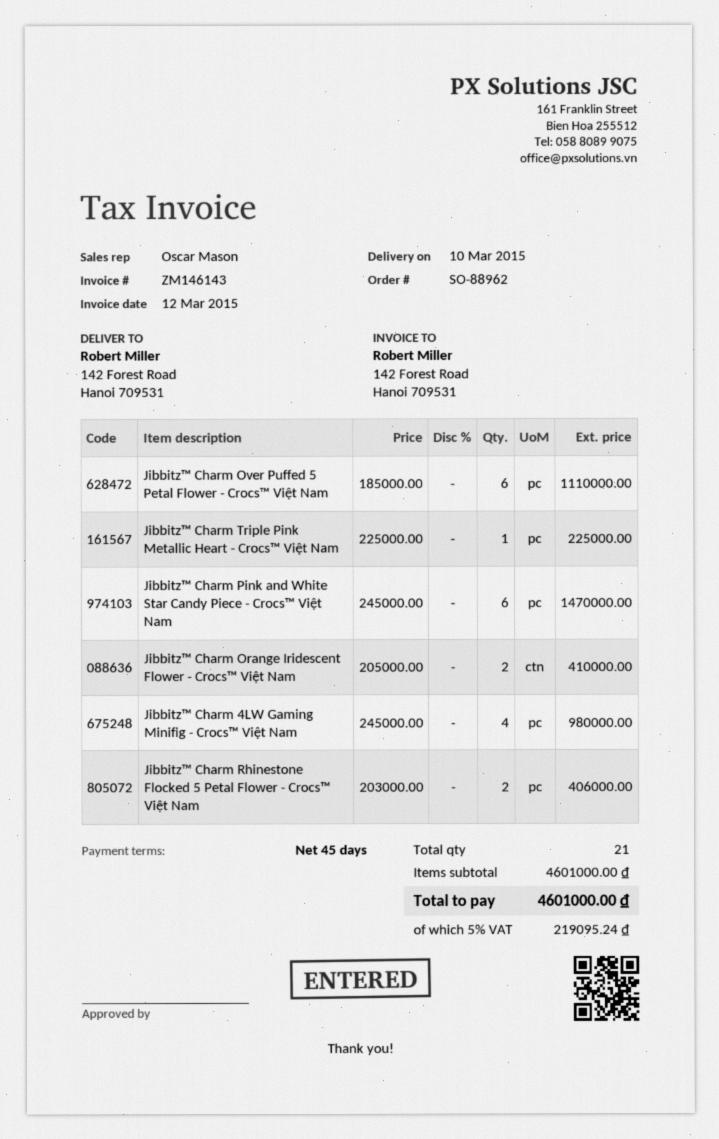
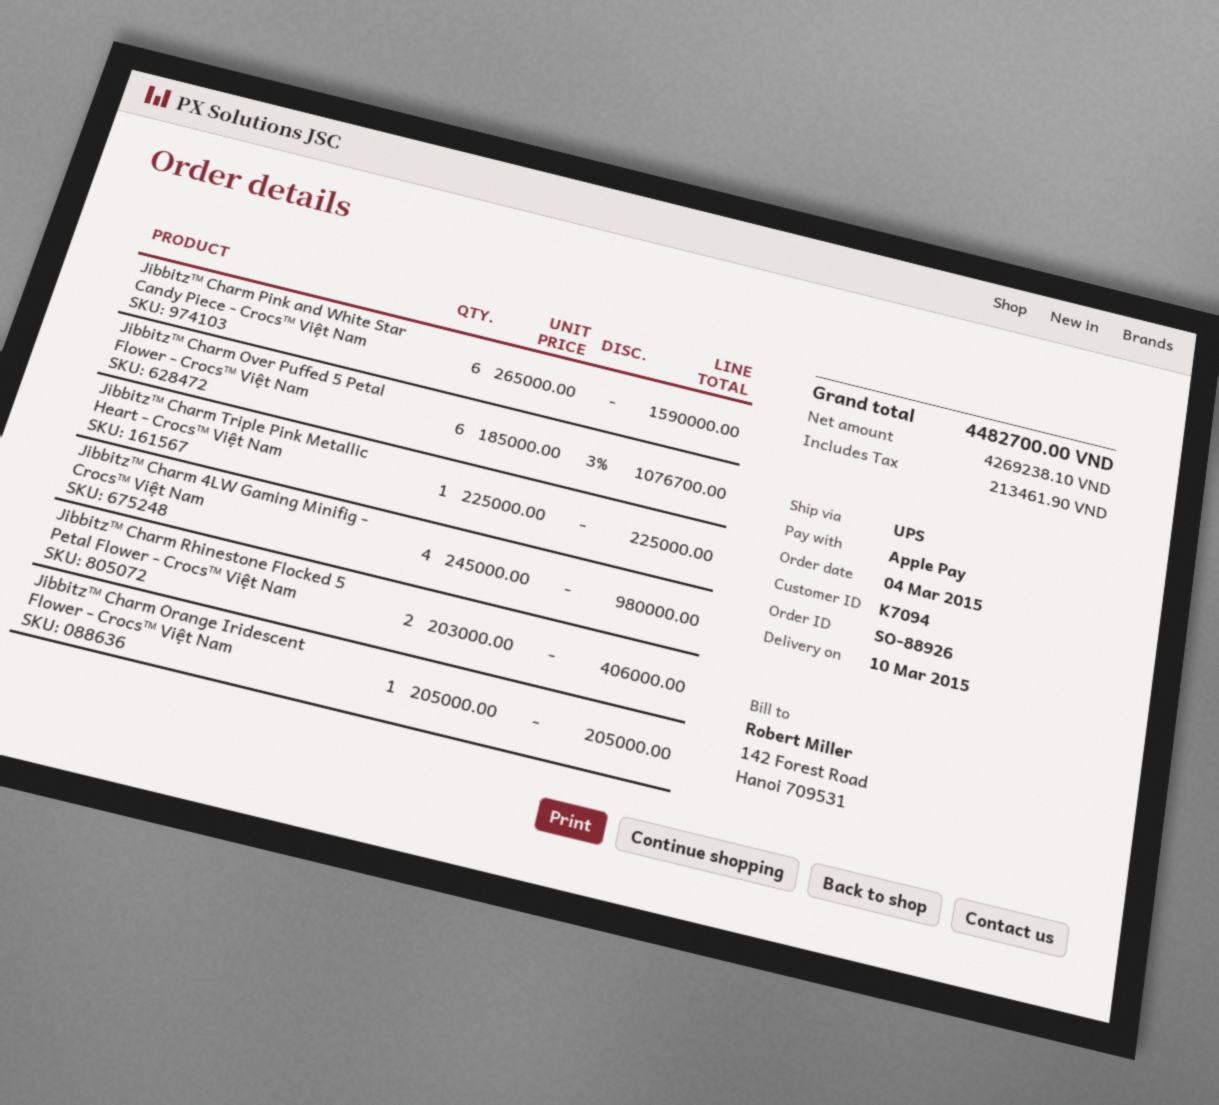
order number: SO-88962 -> SO-88926
Jibbitz™ Charm Over Puffed 5 Petal Flower - Crocs™ Việt Nam: 6 x 185000.00 = 1110000.00 -> 6 x 185000.00 - 3% = 1076700.00
Jibbitz™ Charm Pink and White Star Candy Piece - Crocs™ Việt Nam: 6 x 245000.00 = 1470000.00 -> 6 x 265000.00 = 1590000.00
Jibbitz™ Charm Orange Iridescent Flower - Crocs™ Việt Nam: 2 x 205000.00 = 410000.00 -> 1 x 205000.00 = 205000.00
tax: 219095.24 -> 213461.90
total: 4601000.00 -> 4482700.00

